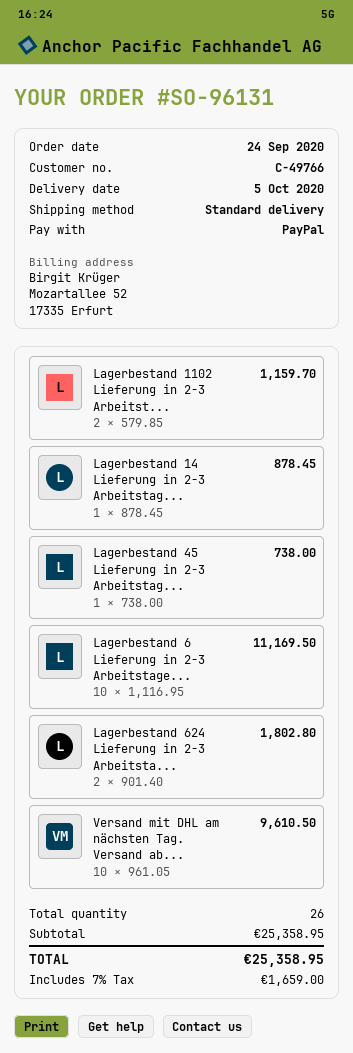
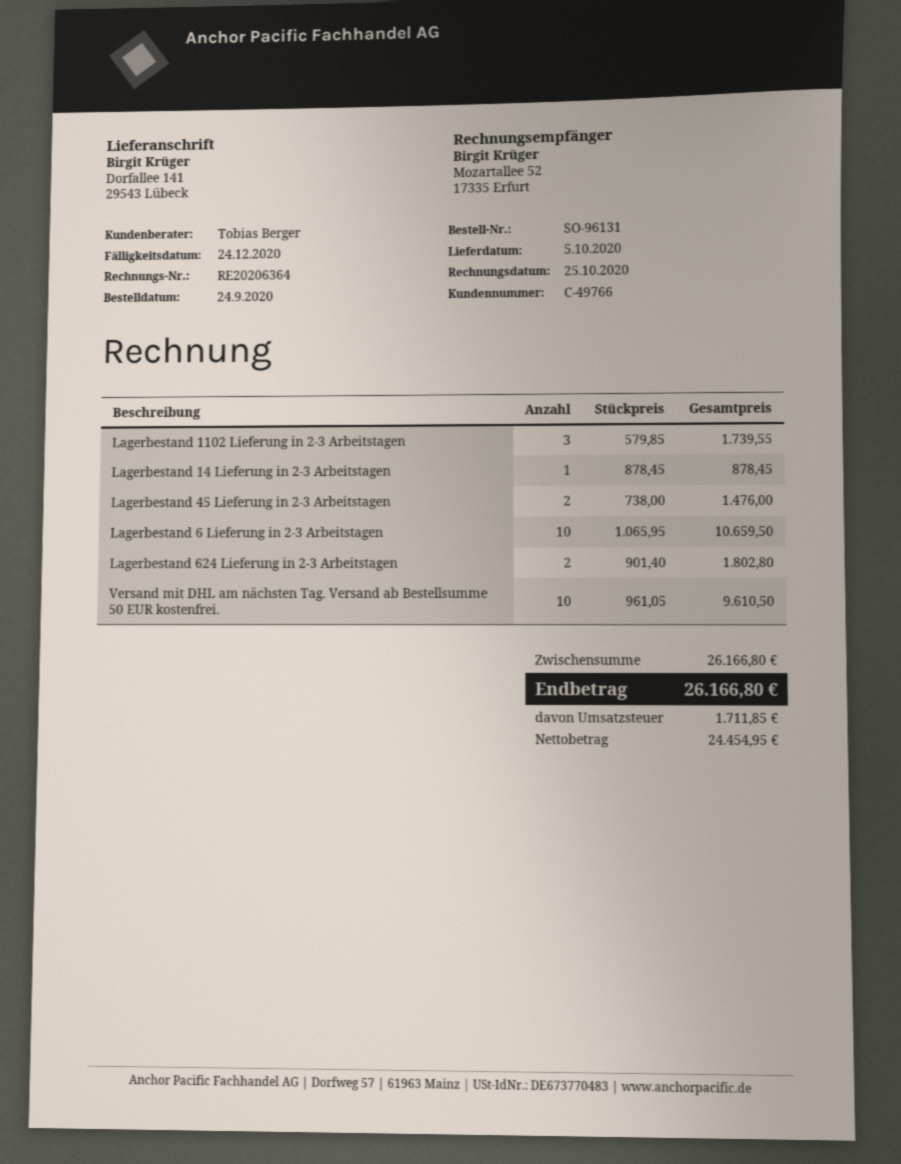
Lagerbestand 1102 Lieferung in 2-3 Arbeitst...: 2 x 579.85 = 1159.70 -> 3 x 579.85 = 1739.55
Lagerbestand 45 Lieferung in 2-3 Arbeitstag...: 1 x 738.00 = 738.00 -> 2 x 738.00 = 1476.00
Lagerbestand 6 Lieferung in 2-3 Arbeitstage...: 10 x 1116.95 = 11169.50 -> 10 x 1065.95 = 10659.50
subtotal: 25358.95 -> 26166.80
tax: 1659.00 -> 1711.85
total: 25358.95 -> 26166.80

